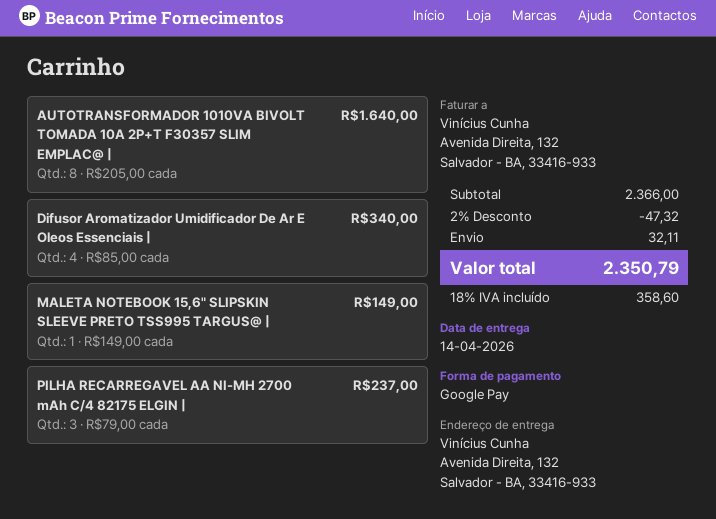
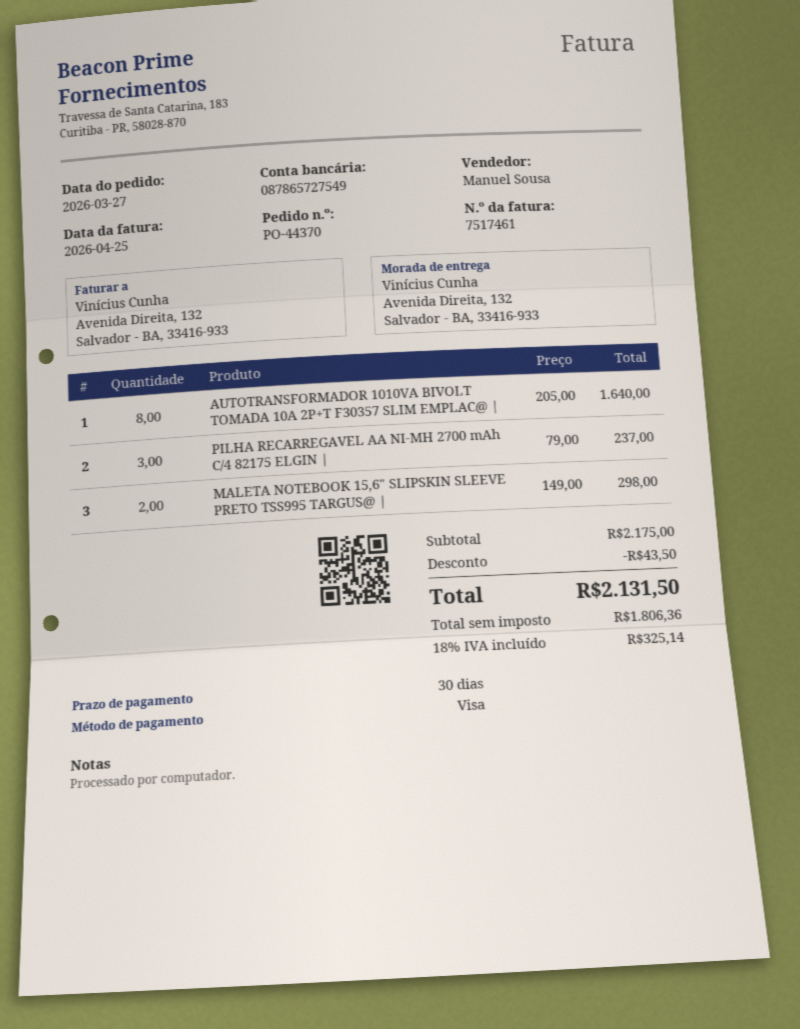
payment method: Google Pay -> Visa
Difusor Aromatizador Umidificador De Ar E Oleos Essenciais |: 4 x 85.00 = 340.00 -> none
MALETA NOTEBOOK 15,6" SLIPSKIN SLEEVE PRETO TSS995 TARGUS@ |: 1 x 149.00 = 149.00 -> 2 x 149.00 = 298.00
subtotal: 2366.00 -> 2175.00
discount: 47.32 -> 43.50
shipping: 32.11 -> none
tax: 18% = 358.60 -> 18% = 325.14
total: 2350.79 -> 2131.50

